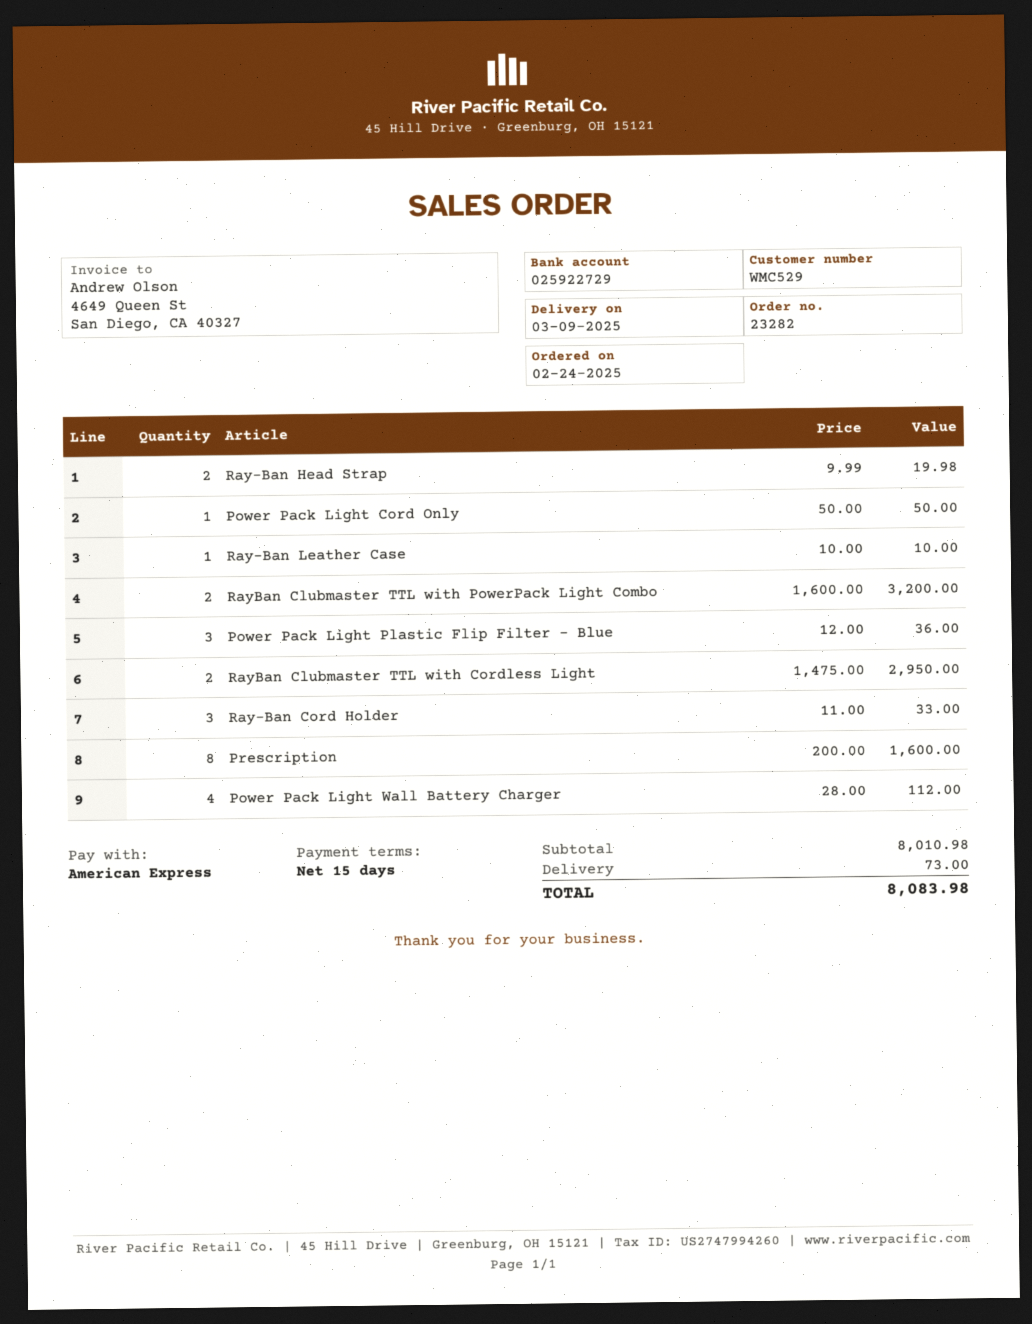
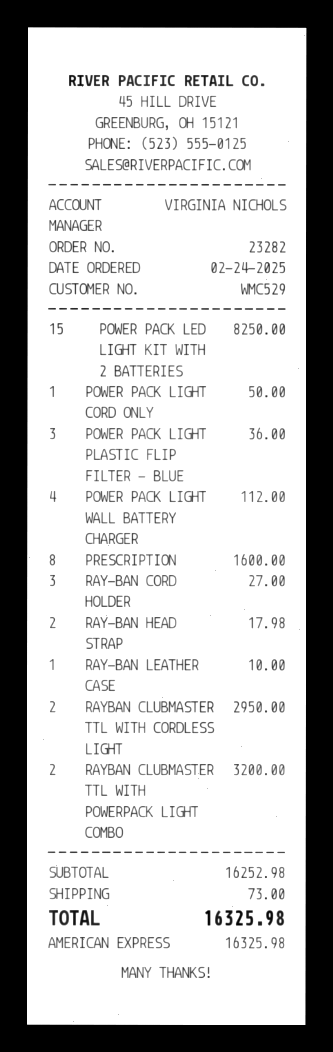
Ray-Ban Head Strap: 2 for 19.98 -> 2 for 17.98
Ray-Ban Cord Holder: 3 for 33.00 -> 3 for 27.00
POWER PACK LED LIGHT KIT WITH 2 BATTERIES: none -> 15 for 8250.00
subtotal: 8010.98 -> 16252.98
total: 8083.98 -> 16325.98

